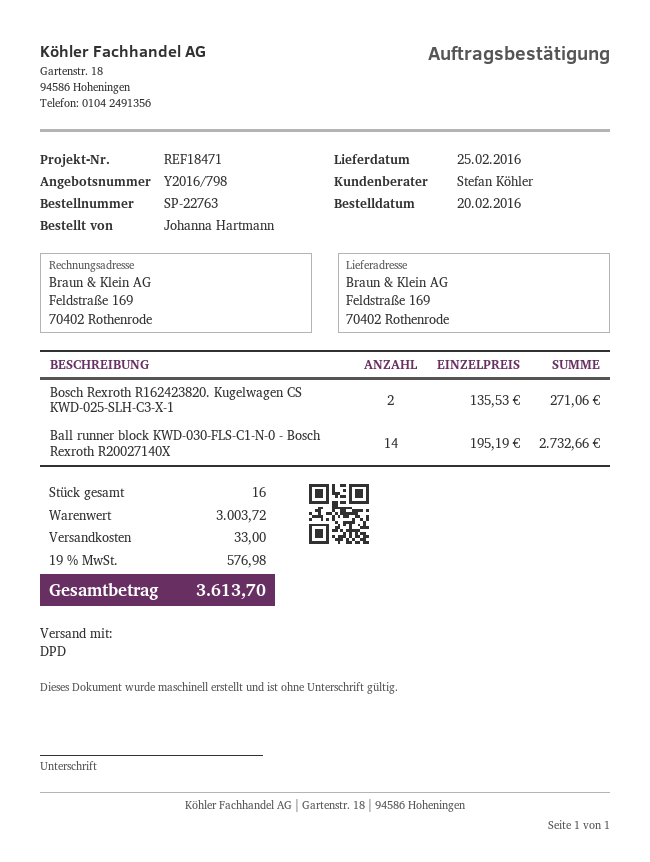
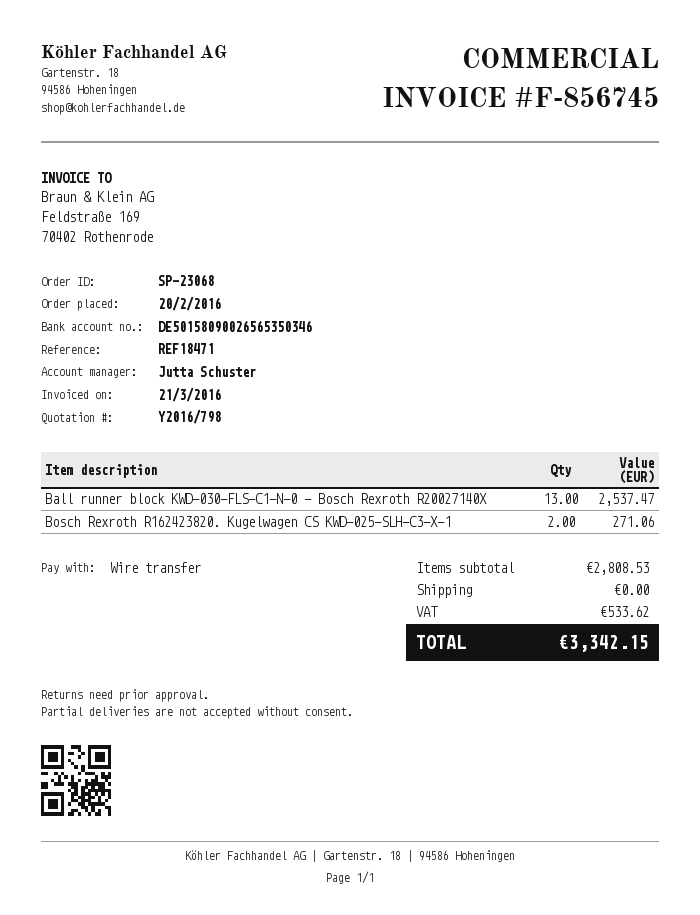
order number: SP-22763 -> SP-23068
sales rep: Stefan Köhler -> Jutta Schuster
Ball runner block KWD-030-FLS-C1-N-0 - Bosch Rexroth R20027140X: 14 for 2732.66 -> 13 for 2537.47
subtotal: 3003.72 -> 2808.53
shipping: 33.00 -> 0.00
tax: 576.98 -> 533.62
total: 3613.70 -> 3342.15

